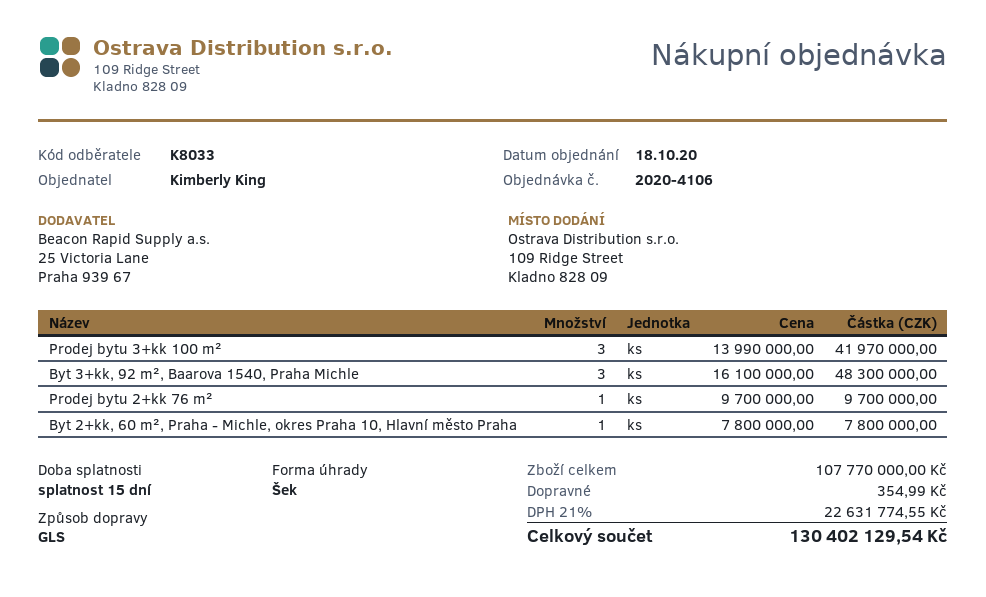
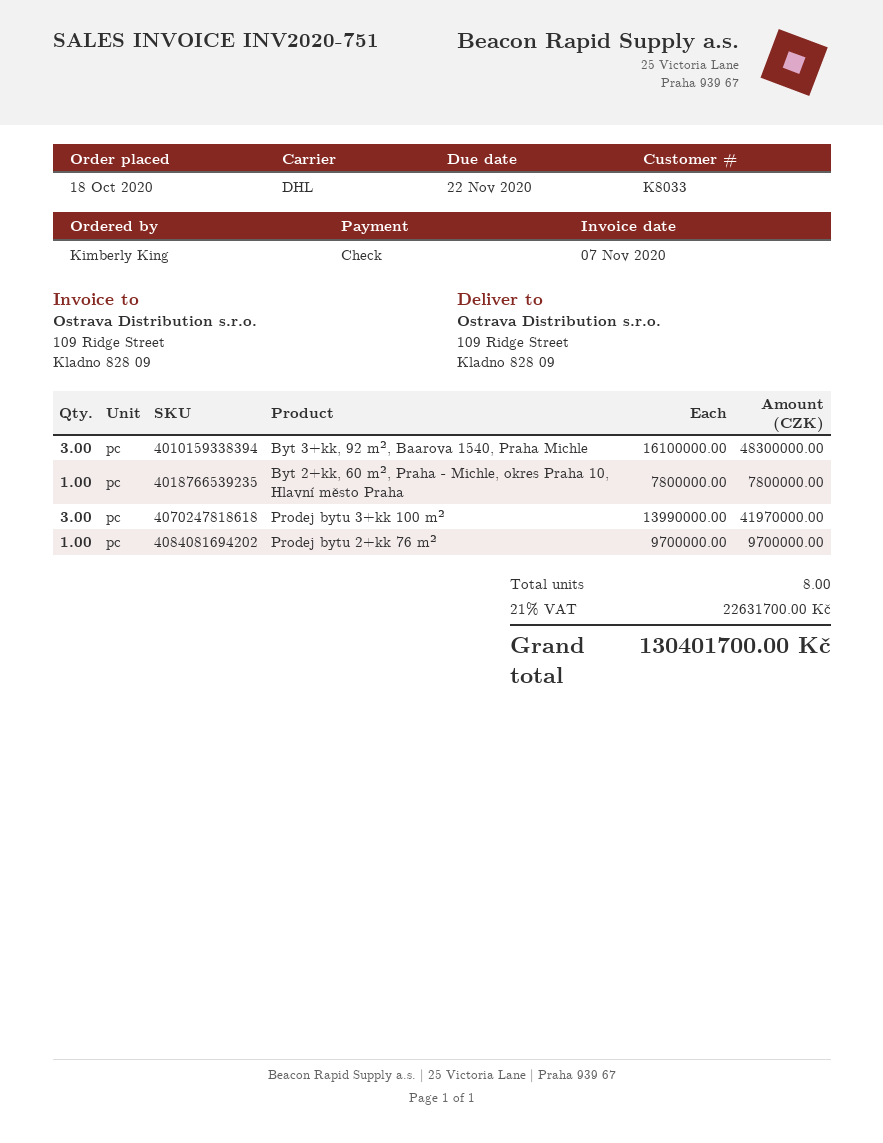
shipping method: GLS -> DHL
shipping: 354.99 -> none
tax: 21% = 22631774.55 -> 21% = 22631700.00
total: 130402129.54 -> 130401700.00

